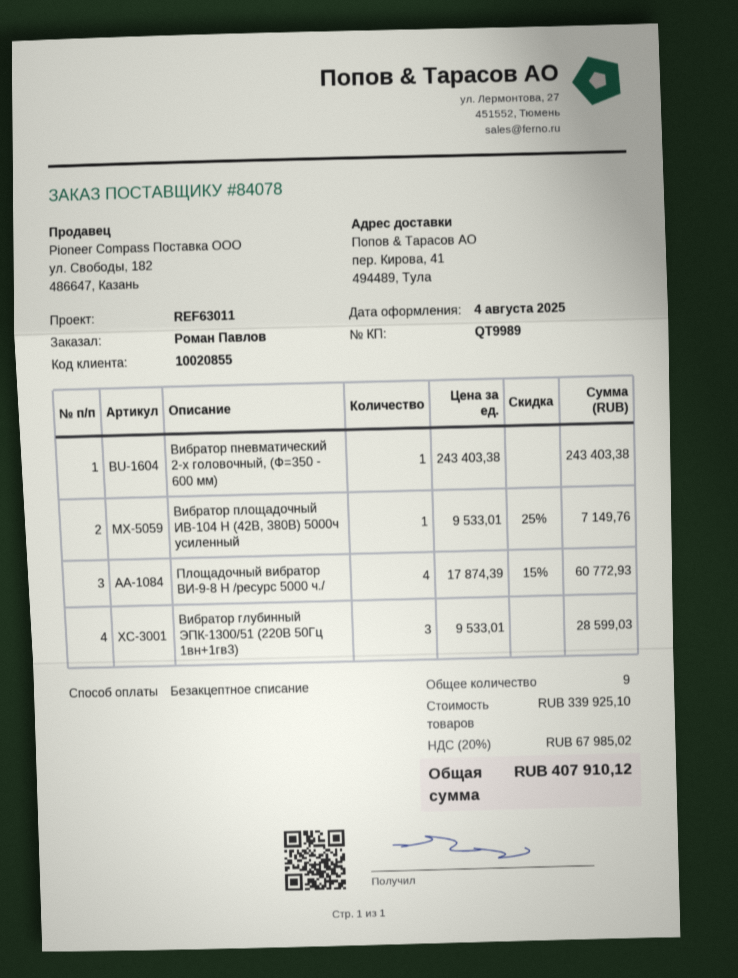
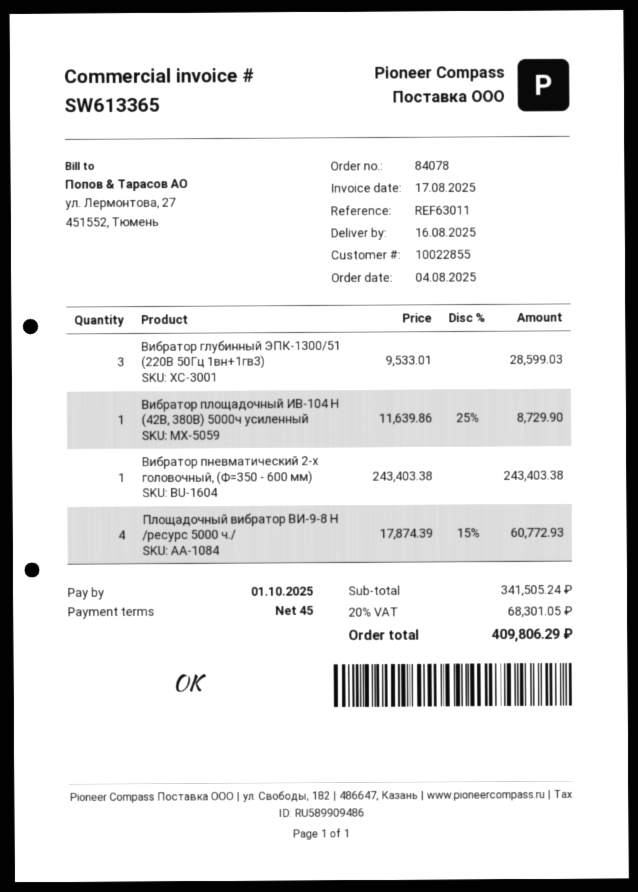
customer number: 10020855 -> 10022855
Вибратор площадочный ИВ-104 Н (42В, 380В) 5000ч усиленный: 1 x 9533.01 - 25% = 7149.76 -> 1 x 11639.86 - 25% = 8729.90
subtotal: 339925.10 -> 341505.24
tax: 20% = 67985.02 -> 20% = 68301.05
total: 407910.12 -> 409806.29

